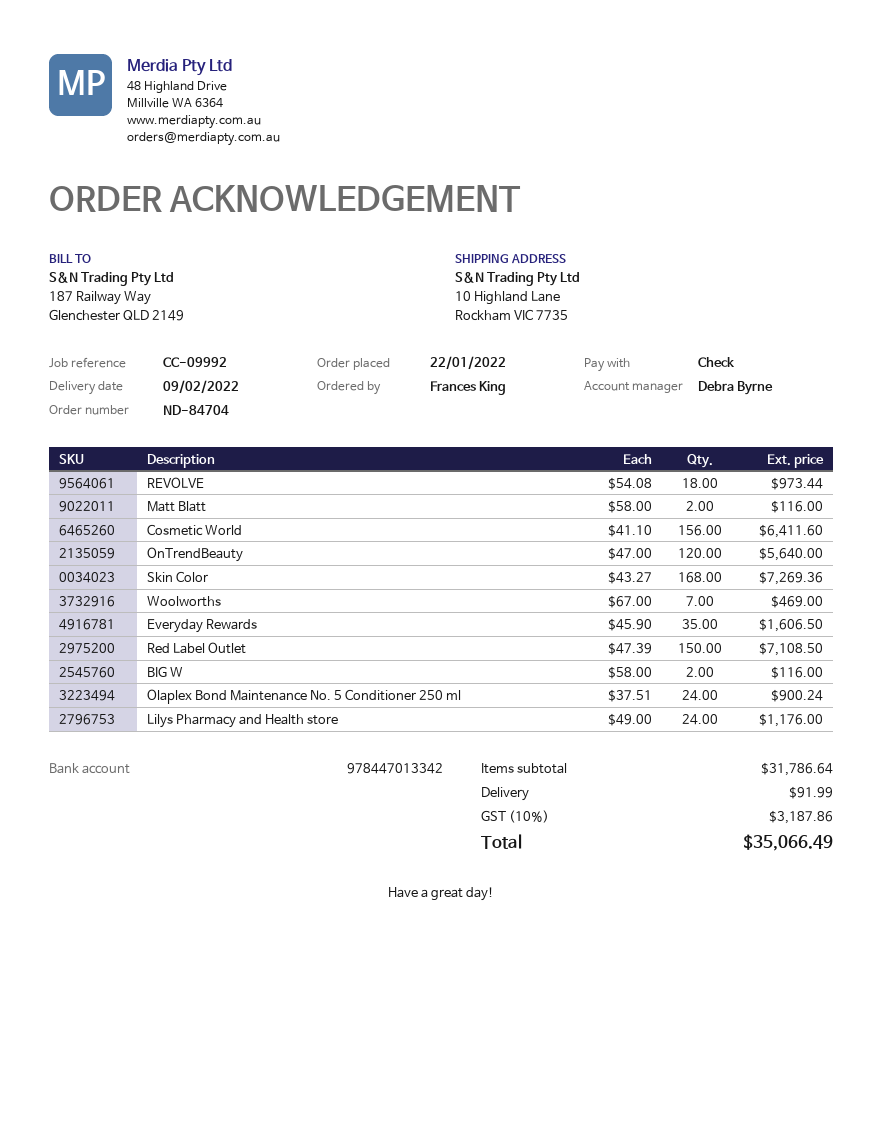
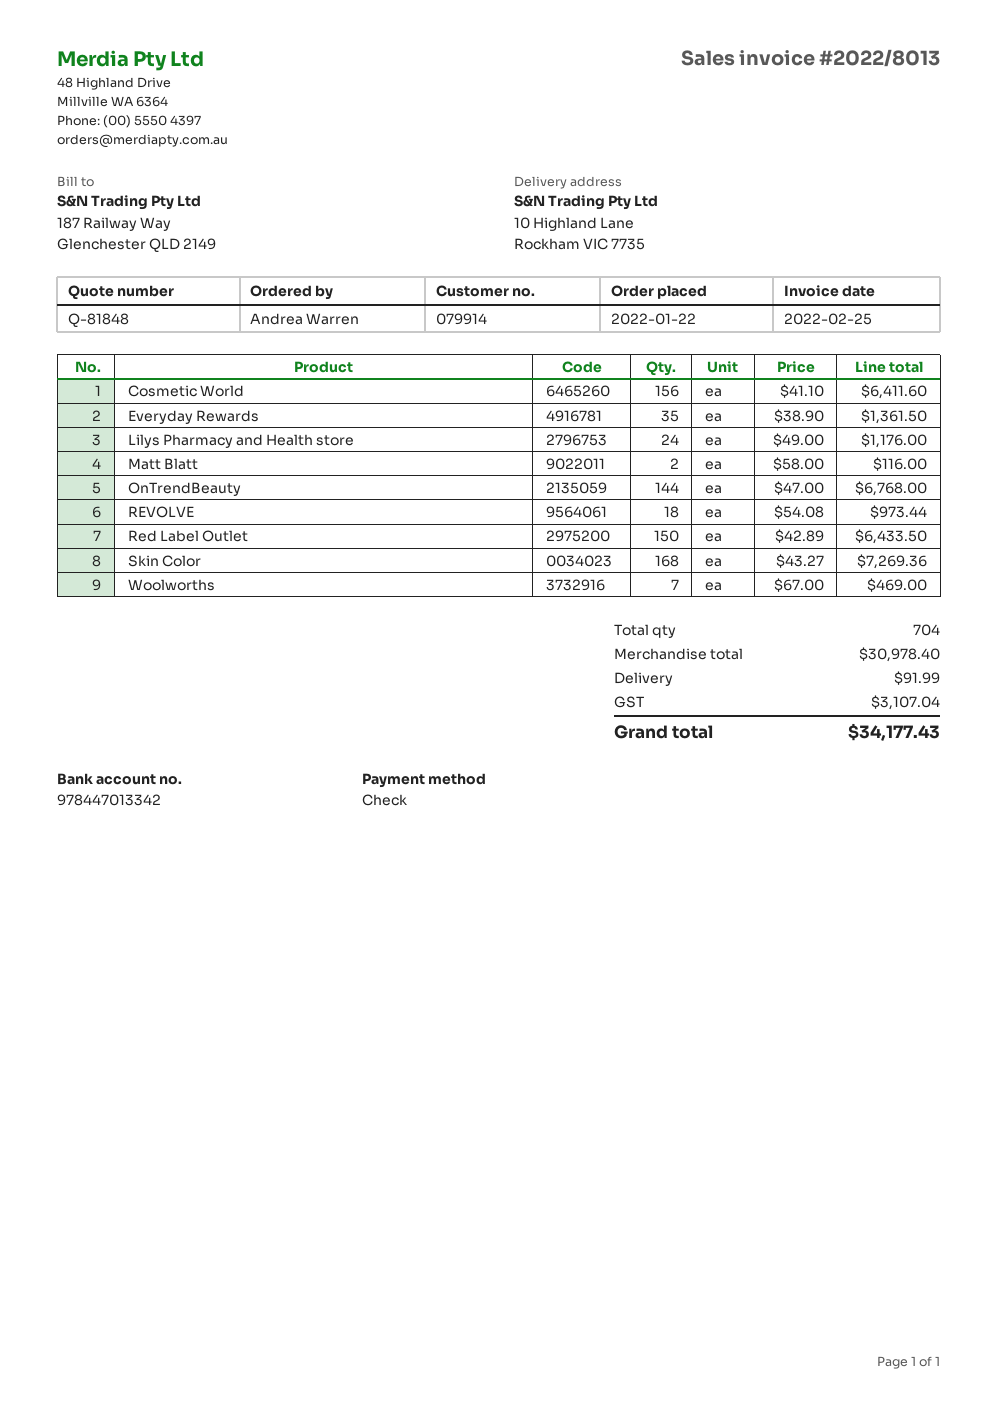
ordered by: Frances King -> Andrea Warren
OnTrendBeauty: 120 x 47.00 = 5640.00 -> 144 x 47.00 = 6768.00
Everyday Rewards: 35 x 45.90 = 1606.50 -> 35 x 38.90 = 1361.50
Red Label Outlet: 150 x 47.39 = 7108.50 -> 150 x 42.89 = 6433.50
BIG W: 2 x 58.00 = 116.00 -> none
Olaplex Bond Maintenance No. 5 Conditioner 250 ml: 24 x 37.51 = 900.24 -> none
subtotal: 31786.64 -> 30978.40
tax: 3187.86 -> 3107.04
total: 35066.49 -> 34177.43

